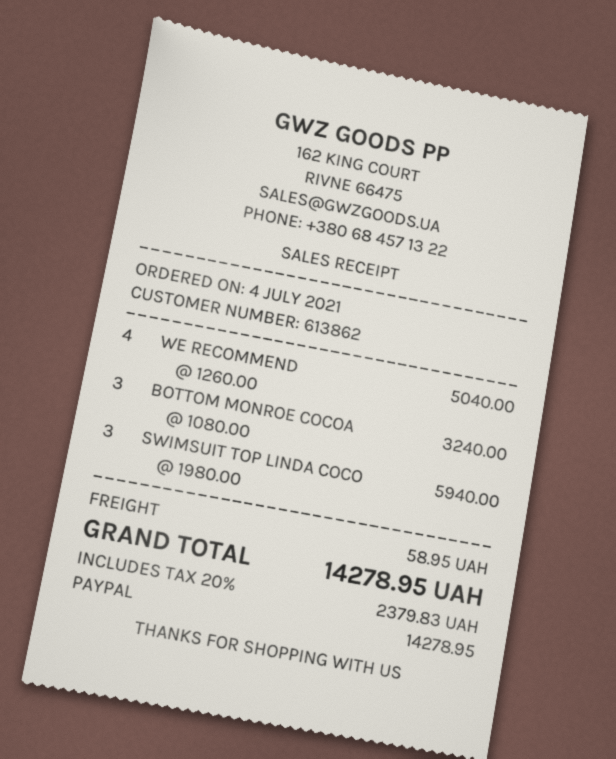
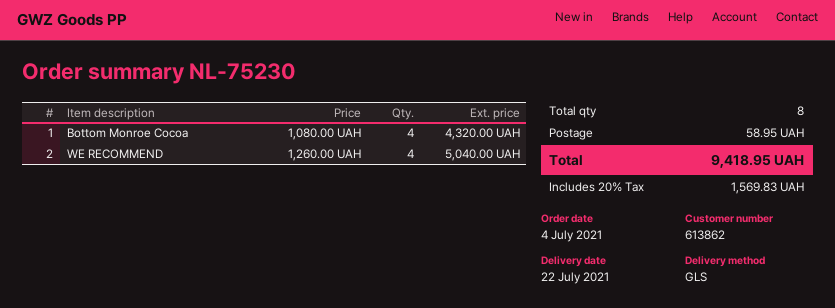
BOTTOM MONROE COCOA: 3 x 1080.00 = 3240.00 -> 4 x 1080.00 = 4320.00
SWIMSUIT TOP LINDA COCO: 3 x 1980.00 = 5940.00 -> none
tax: 20% = 2379.83 -> 20% = 1569.83
total: 14278.95 -> 9418.95

